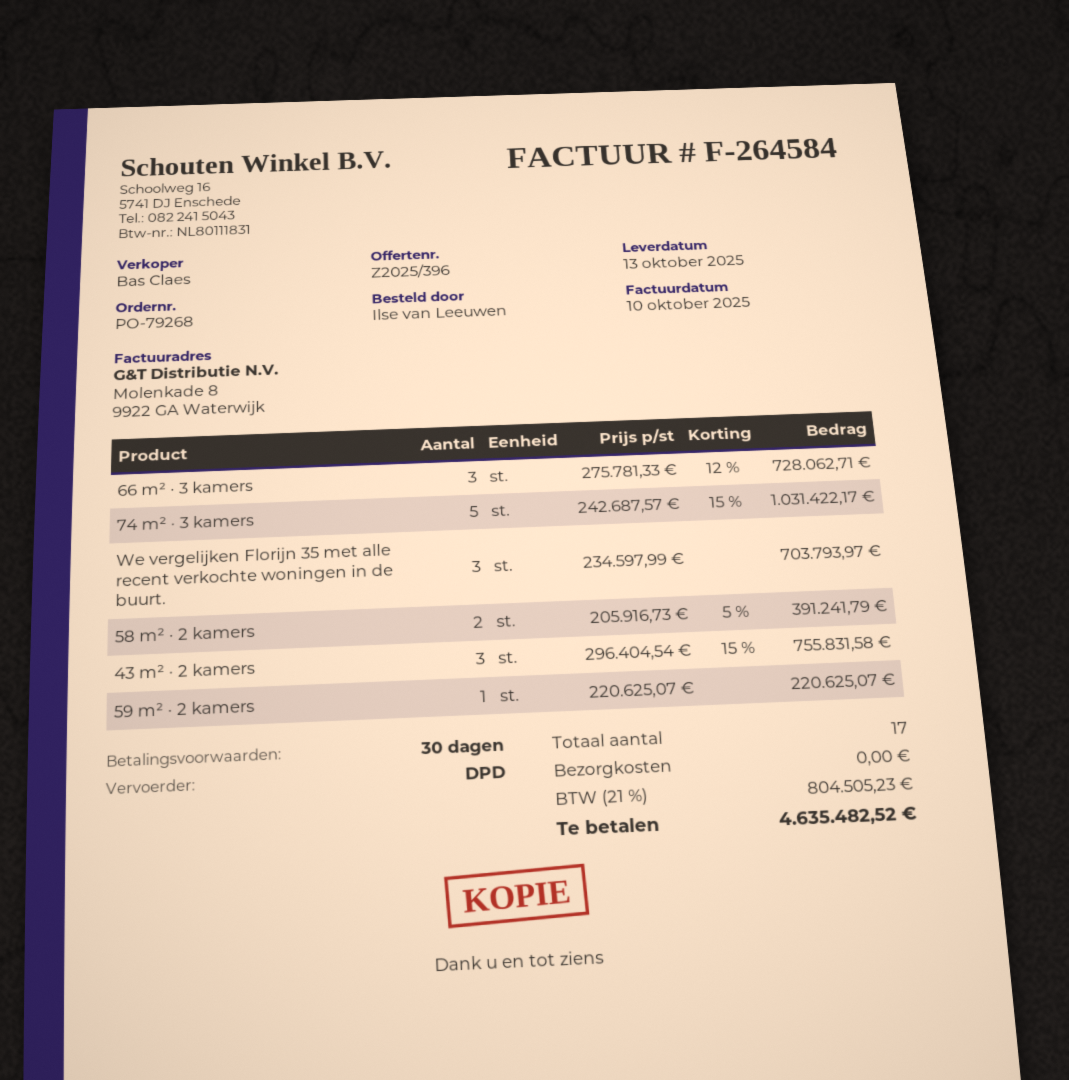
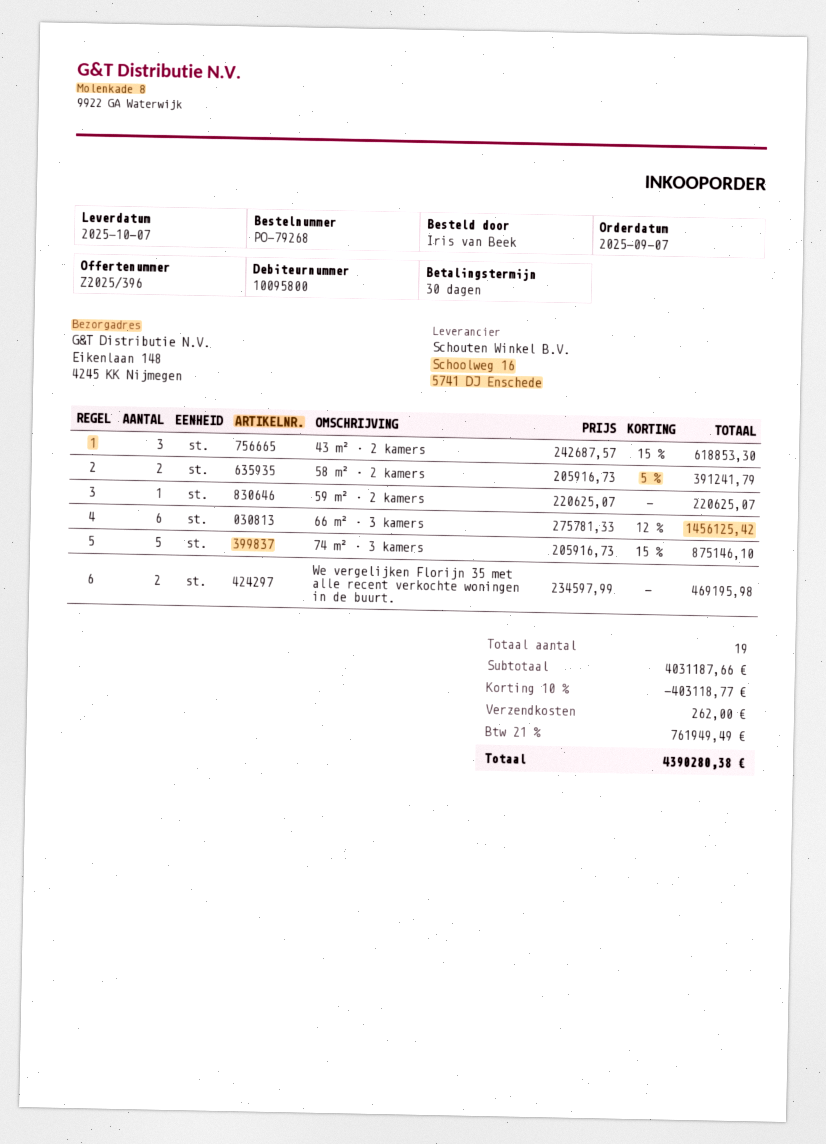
delivery date: 2025-10-13 -> 2025-10-07
ordered by: Ilse van Leeuwen -> Iris van Beek
66 m² · 3 kamers: 3 x 275781.33 - 12% = 728062.71 -> 6 x 275781.33 - 12% = 1456125.42
74 m² · 3 kamers: 5 x 242687.57 - 15% = 1031422.17 -> 5 x 205916.73 - 15% = 875146.10
We vergelijken Florijn 35 met alle recent verkochte woningen in de buurt.: 3 x 234597.99 = 703793.97 -> 2 x 234597.99 = 469195.98
43 m² · 2 kamers: 3 x 296404.54 - 15% = 755831.58 -> 3 x 242687.57 - 15% = 618853.30
total quantity: 17 -> 19
discount: none -> 10% = 403118.77
shipping: 0.00 -> 262.00
tax: 21% = 804505.23 -> 21% = 761949.49
total: 4635482.52 -> 4390280.38

